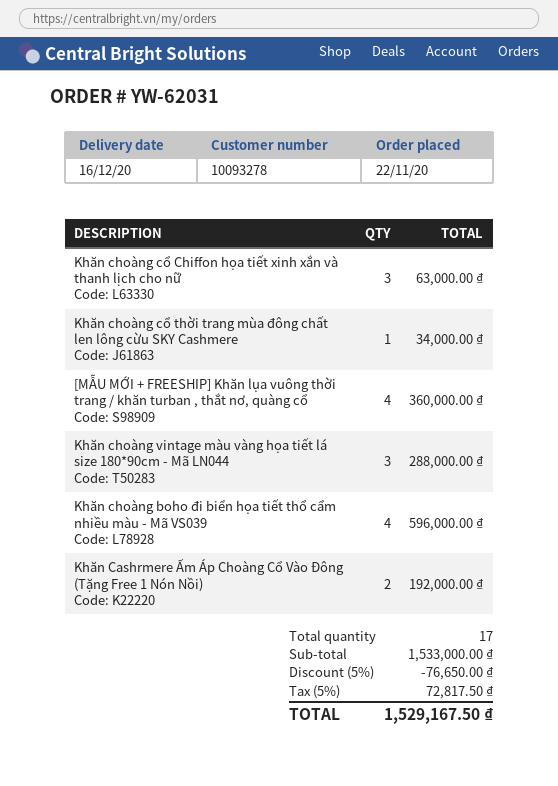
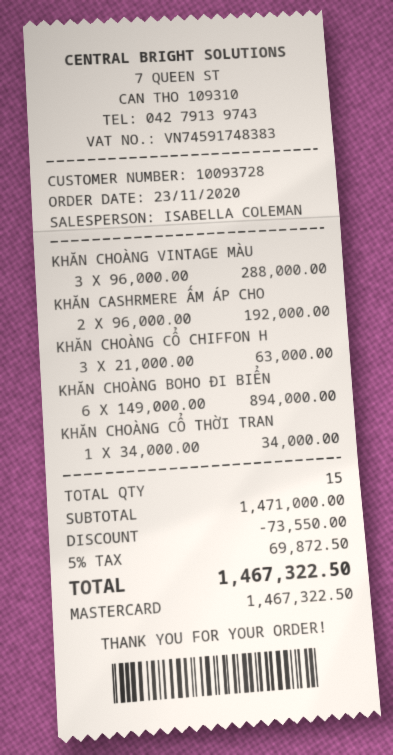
order date: 2020-11-22 -> 2020-11-23
customer number: 10093278 -> 10093728
[MẪU MỚI + FREESHIP] Khăn lụa vuông thời trang / khăn turban , thắt nơ, quàng cổ: 4 for 360000.00 -> none
Khăn choàng boho đi biển họa tiết thổ cẩm nhiều màu - Mã VS039: 4 for 596000.00 -> 6 for 894000.00
total quantity: 17 -> 15
subtotal: 1533000.00 -> 1471000.00
discount: 76650.00 -> 73550.00
tax: 5% = 72817.50 -> 5% = 69872.50
total: 1529167.50 -> 1467322.50

